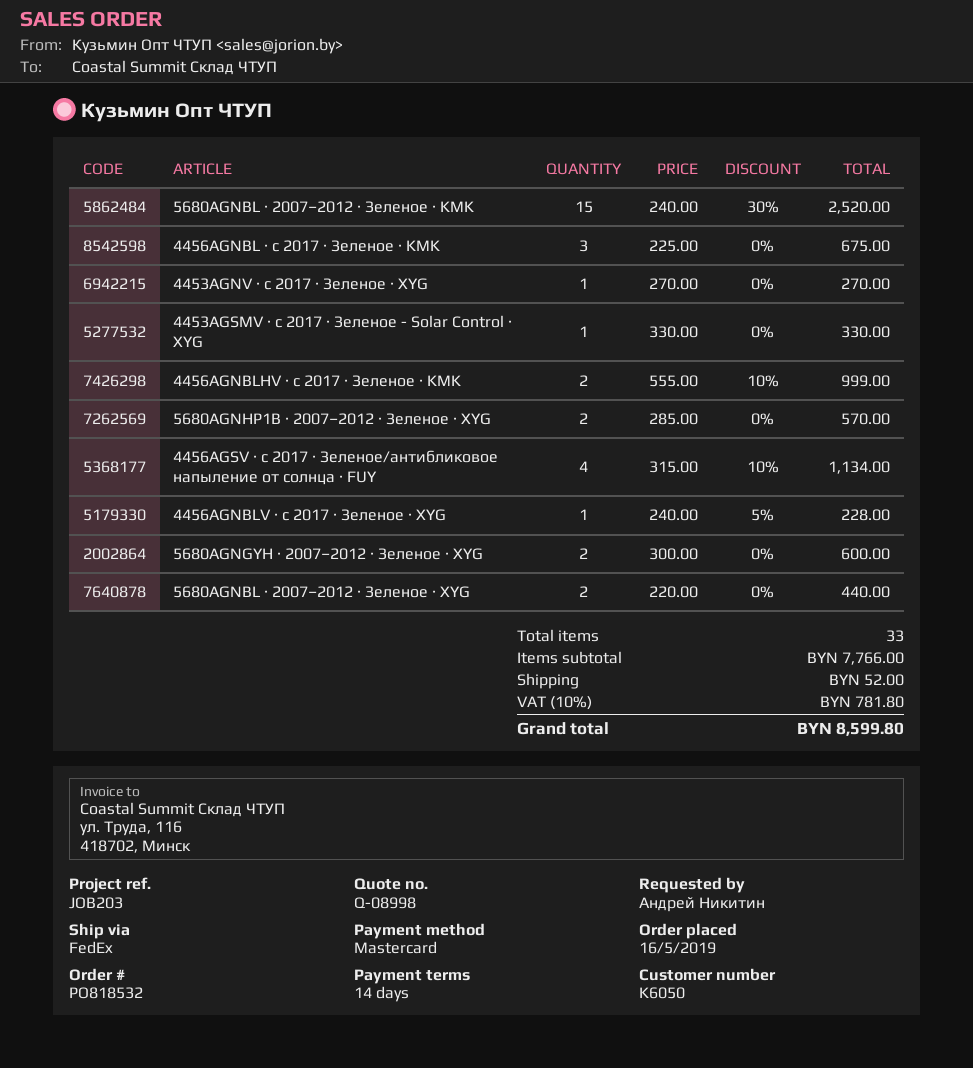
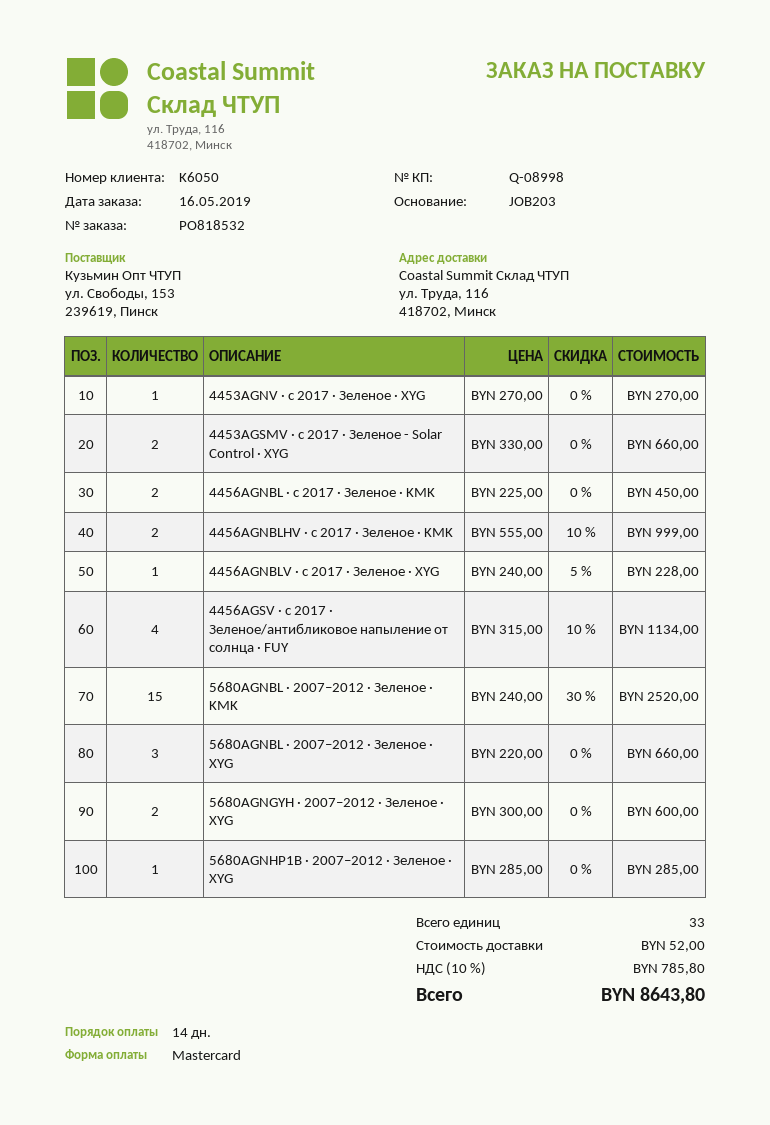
4456AGNBL · с 2017 · Зеленое · KMK: 3 x 225.00 = 675.00 -> 2 x 225.00 = 450.00
4453AGSMV · с 2017 · Зеленое - Solar Control · XYG: 1 x 330.00 = 330.00 -> 2 x 330.00 = 660.00
5680AGNHP1B · 2007–2012 · Зеленое · XYG: 2 x 285.00 = 570.00 -> 1 x 285.00 = 285.00
5680AGNBL · 2007–2012 · Зеленое · XYG: 2 x 220.00 = 440.00 -> 3 x 220.00 = 660.00
tax: 10% = 781.80 -> 10% = 785.80
total: 8599.80 -> 8643.80

